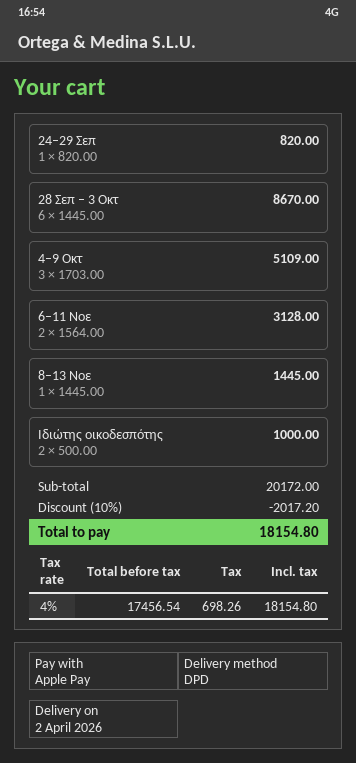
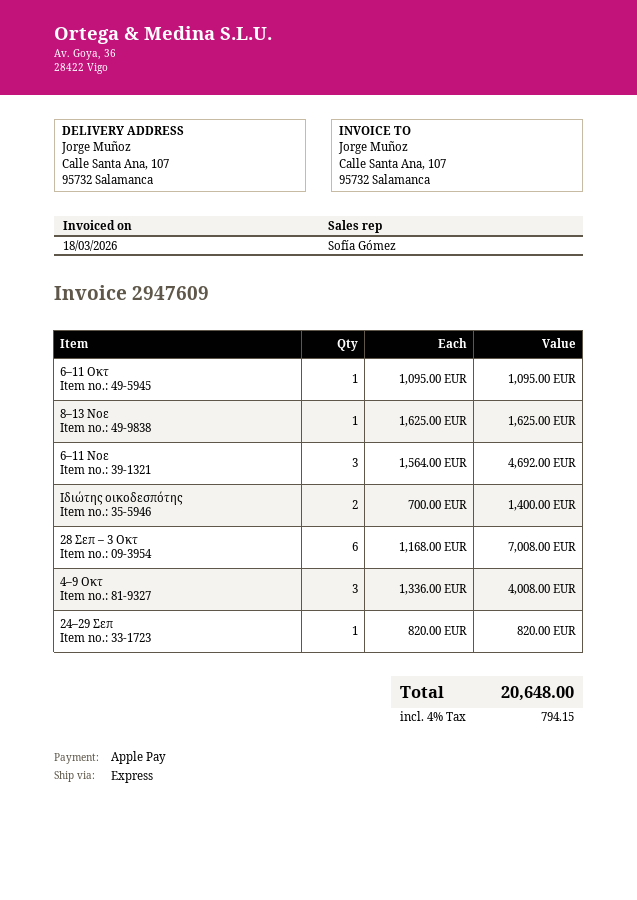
shipping method: DPD -> express
28 Σεπ – 3 Οκτ: 6 x 1445.00 = 8670.00 -> 6 x 1168.00 = 7008.00
4–9 Οκτ: 3 x 1703.00 = 5109.00 -> 3 x 1336.00 = 4008.00
6–11 Νοε: 2 x 1564.00 = 3128.00 -> 3 x 1564.00 = 4692.00
8–13 Νοε: 1 x 1445.00 = 1445.00 -> 1 x 1625.00 = 1625.00
Ιδιώτης οικοδεσπότης: 2 x 500.00 = 1000.00 -> 2 x 700.00 = 1400.00
6–11 Οκτ: none -> 1 x 1095.00 = 1095.00
discount: 10% = 2017.20 -> none
tax: 4% = 698.26 -> 4% = 794.15
total: 18154.80 -> 20648.00

